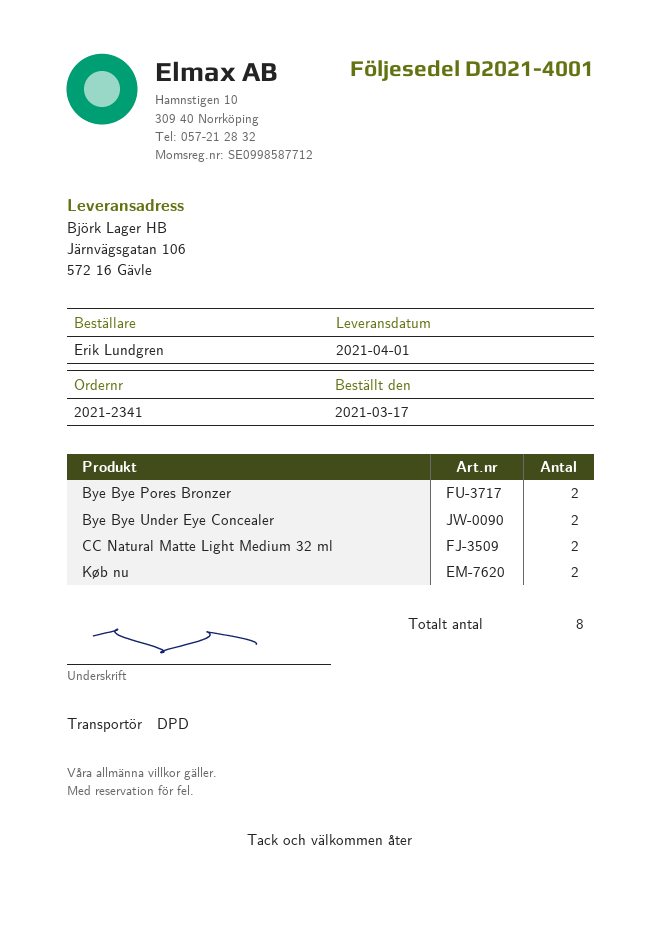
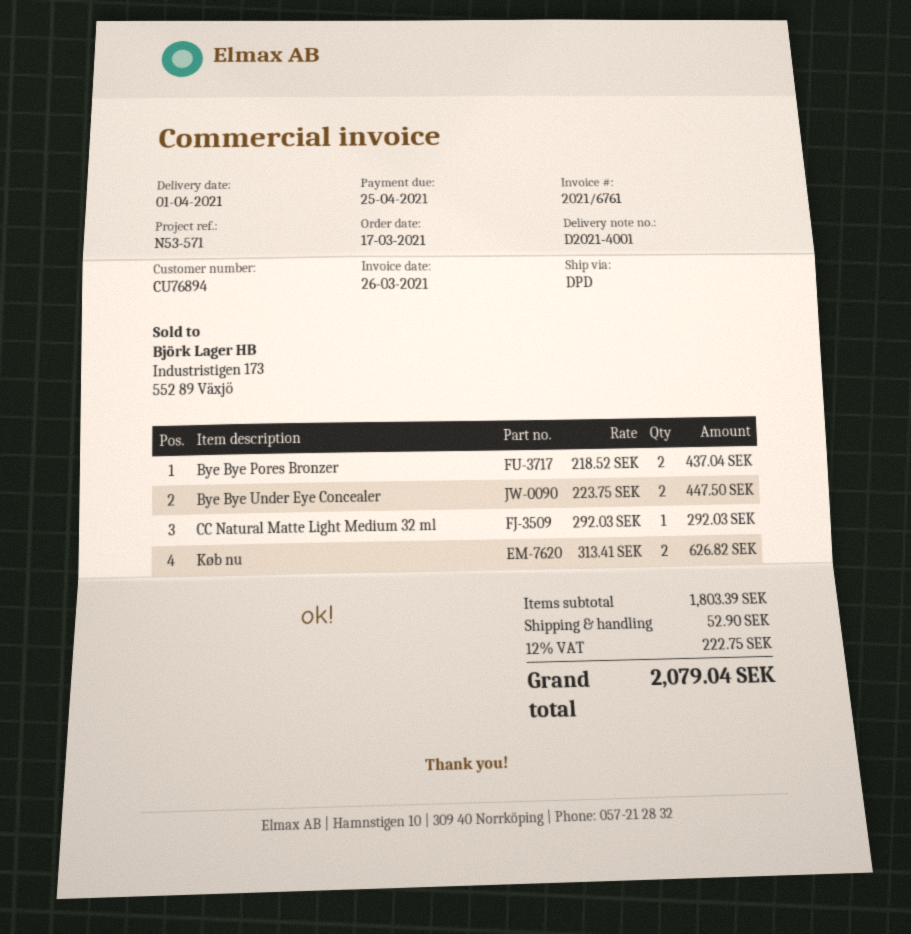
CC Natural Matte Light Medium 32 ml: 2 -> 1

